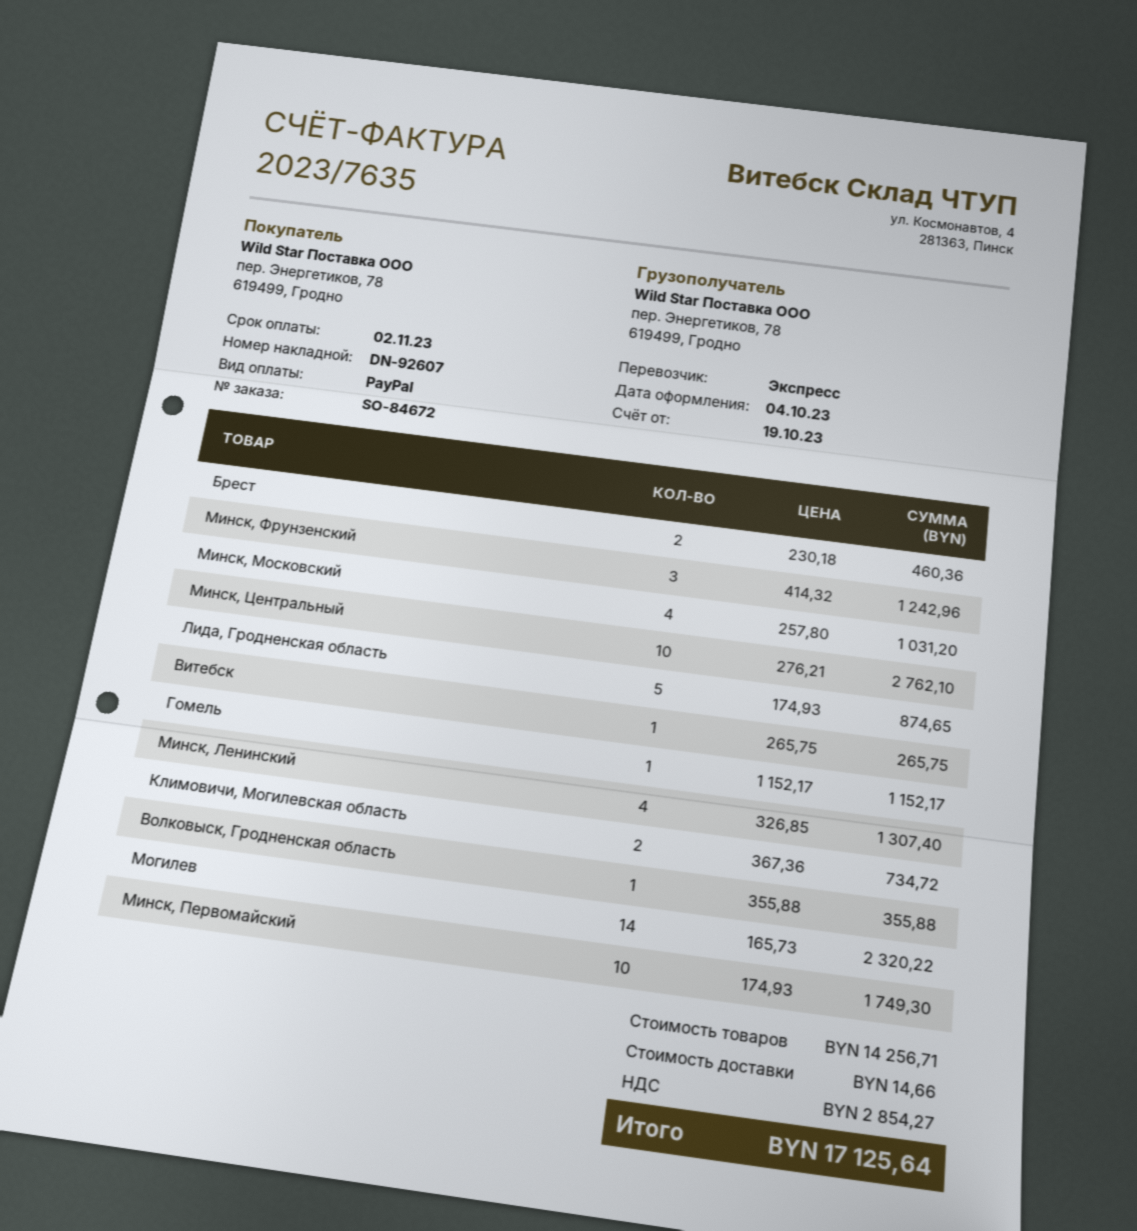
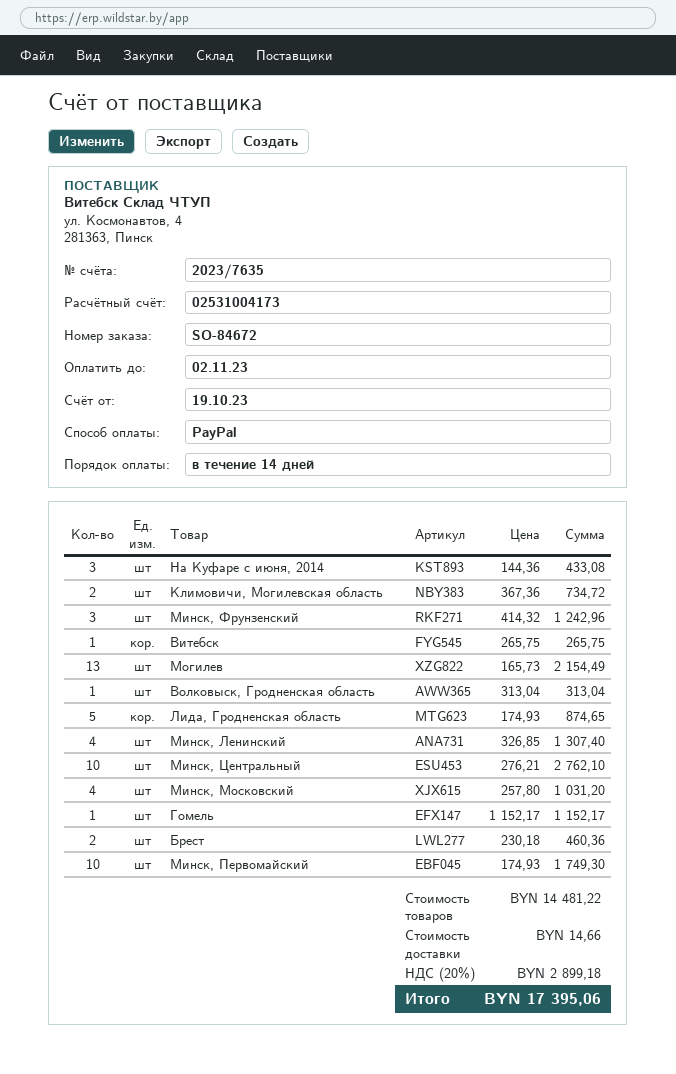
Волковыск, Гродненская область: 1 x 355.88 = 355.88 -> 1 x 313.04 = 313.04
Могилев: 14 x 165.73 = 2320.22 -> 13 x 165.73 = 2154.49
На Куфаре с июня, 2014: none -> 3 x 144.36 = 433.08
subtotal: 14256.71 -> 14481.22
tax: 2854.27 -> 2899.18
total: 17125.64 -> 17395.06

